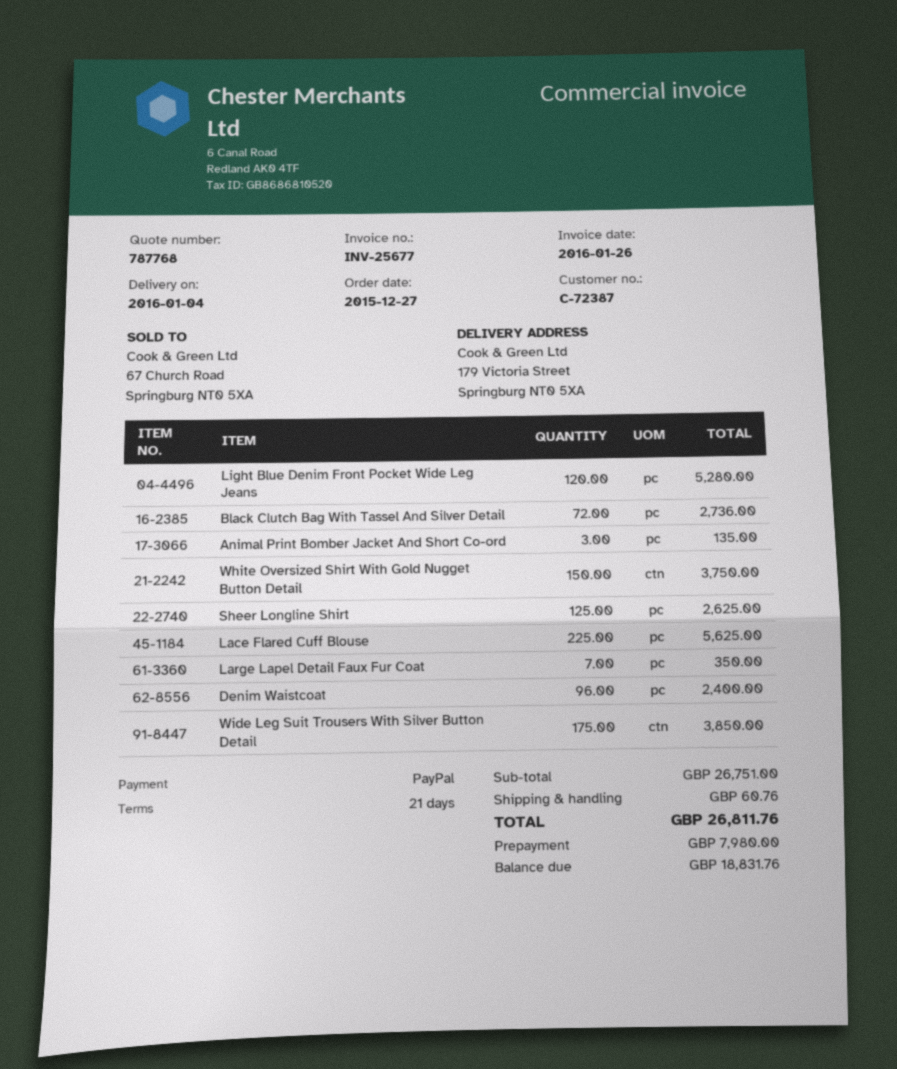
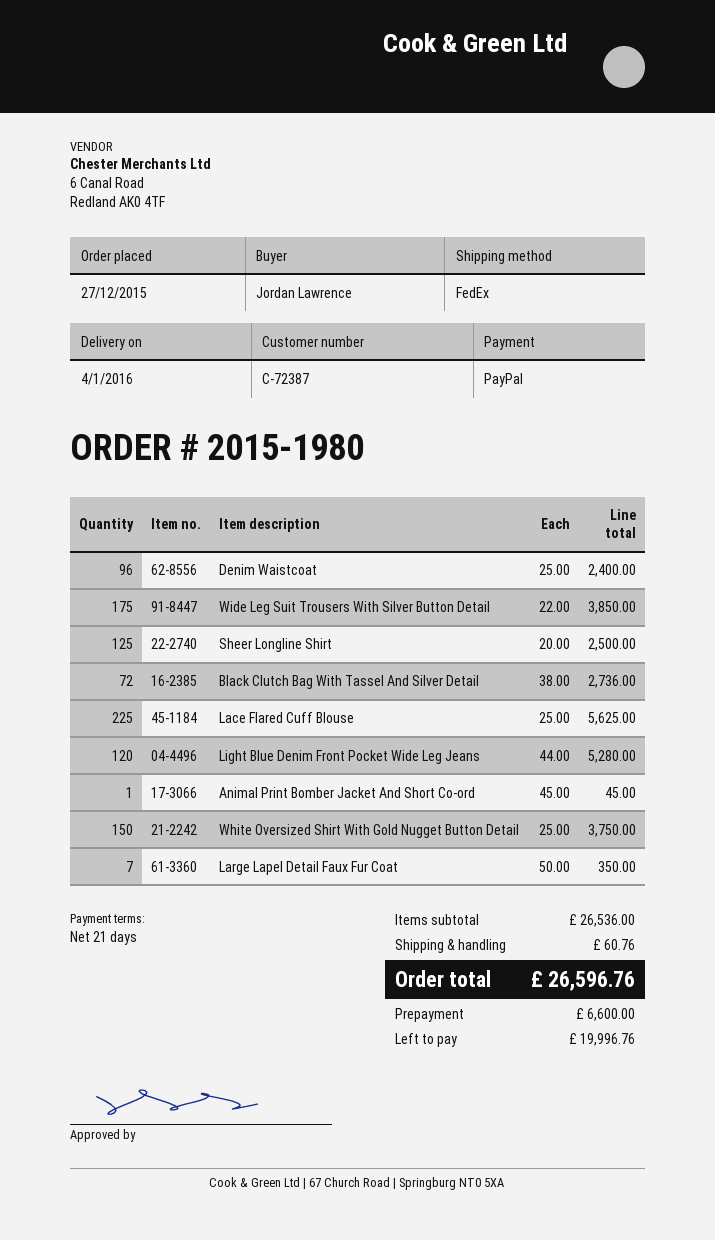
Animal Print Bomber Jacket And Short Co-ord: 3 for 135.00 -> 1 for 45.00
Sheer Longline Shirt: 125 for 2625.00 -> 125 for 2500.00
subtotal: 26751.00 -> 26536.00
total: 26811.76 -> 26596.76
deposit: 7980.00 -> 6600.00
balance: 18831.76 -> 19996.76

